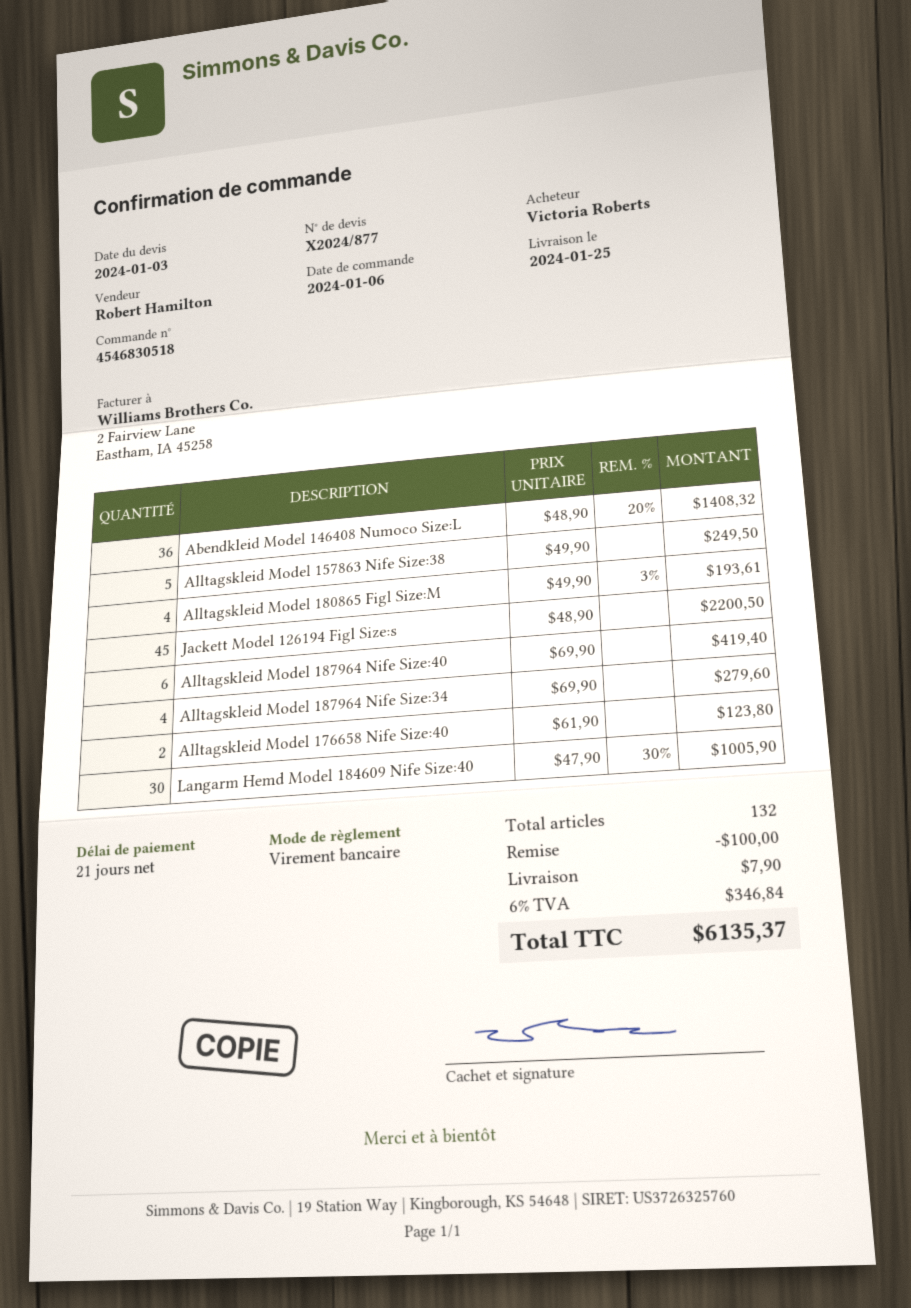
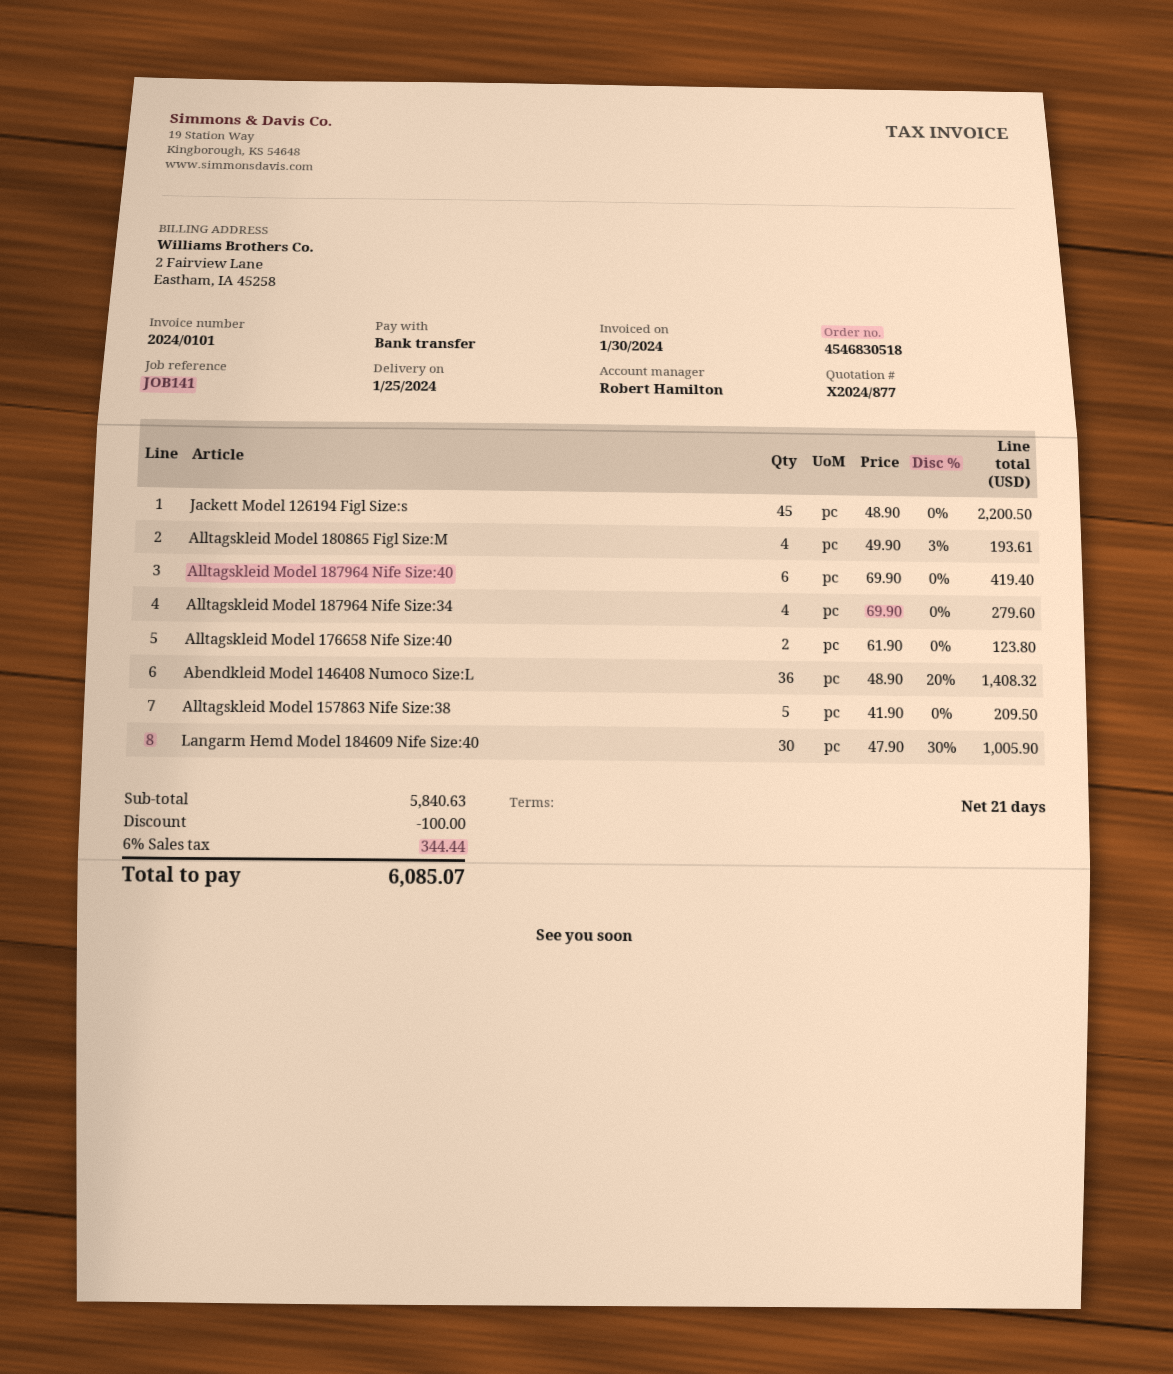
Alltagskleid Model 157863 Nife Size:38: 5 x 49.90 = 249.50 -> 5 x 41.90 = 209.50
shipping: 7.90 -> none
tax: 6% = 346.84 -> 6% = 344.44
total: 6135.37 -> 6085.07

